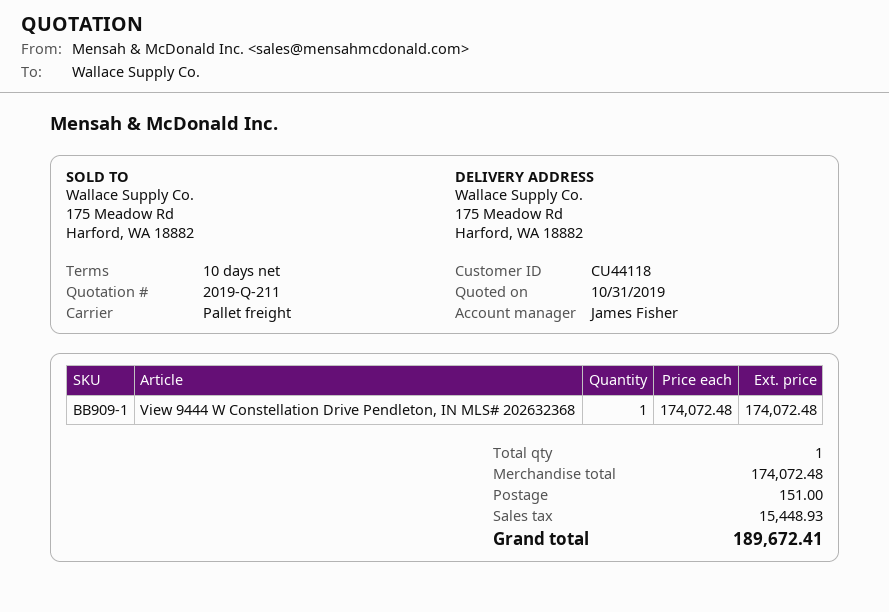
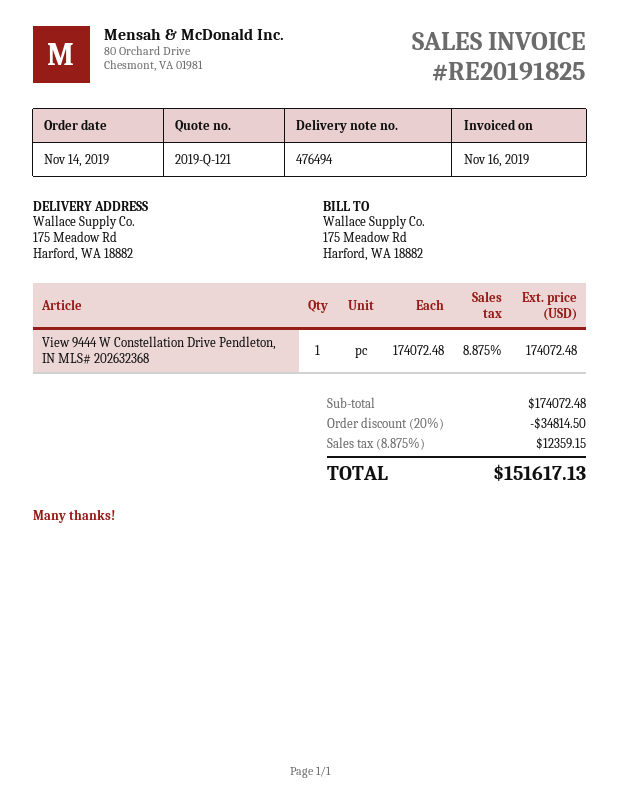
quote number: 2019-Q-211 -> 2019-Q-121
discount: none -> 20% = 34814.50
shipping: 151.00 -> none
tax: 15448.93 -> 12359.15
total: 189672.41 -> 151617.13

